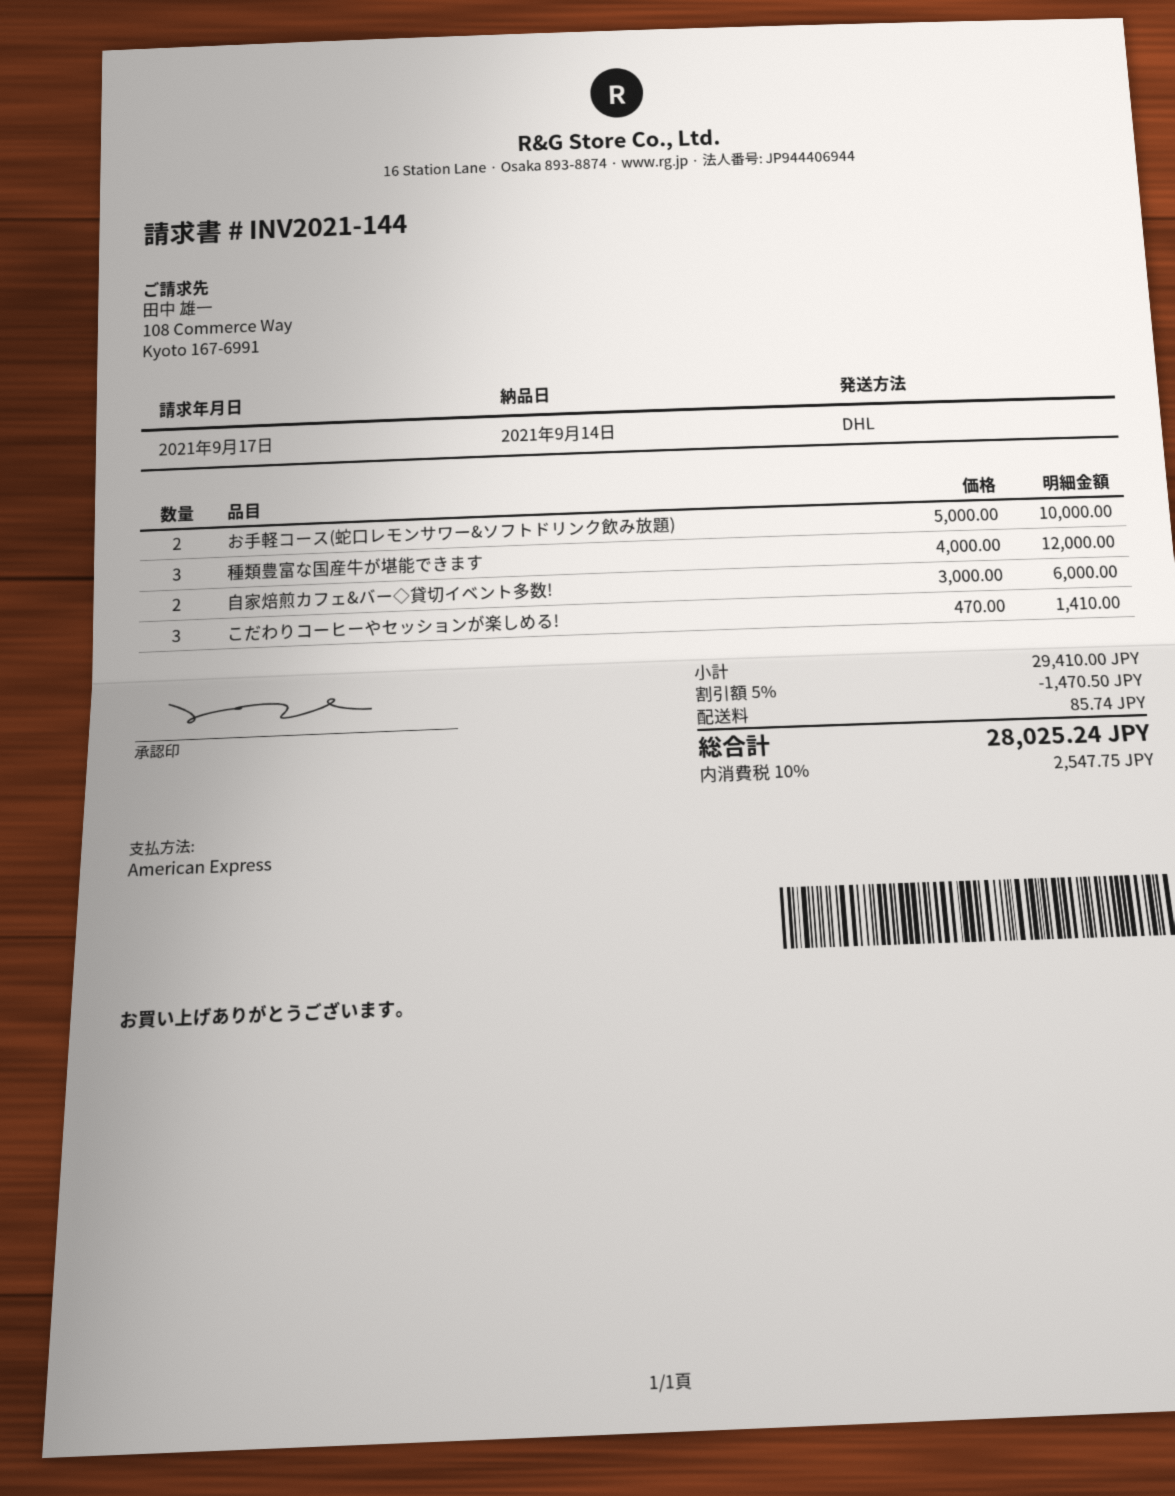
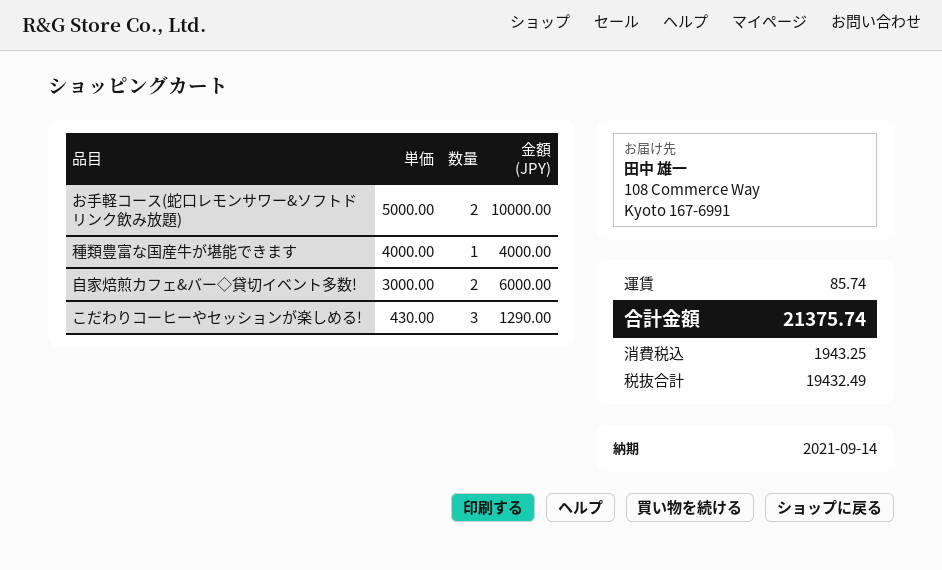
種類豊富な国産牛が堪能できます: 3 x 4000.00 = 12000.00 -> 1 x 4000.00 = 4000.00
こだわりコーヒーやセッションが楽しめる!: 3 x 470.00 = 1410.00 -> 3 x 430.00 = 1290.00
discount: 5% = 1470.50 -> none
tax: 2547.75 -> 1943.25
total: 28025.24 -> 21375.74

